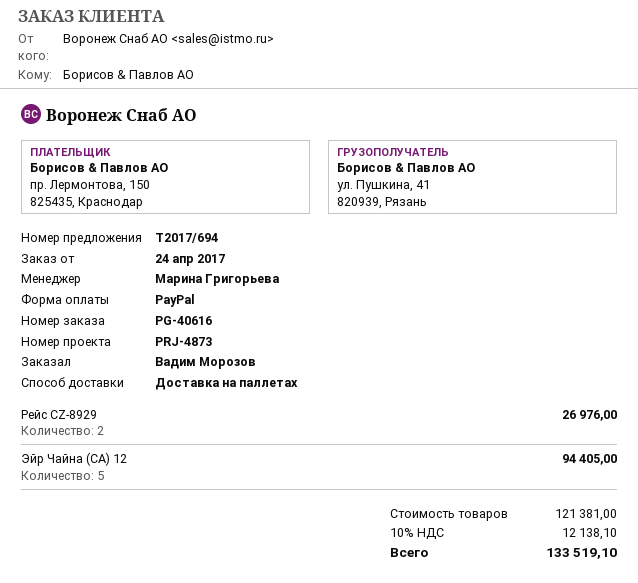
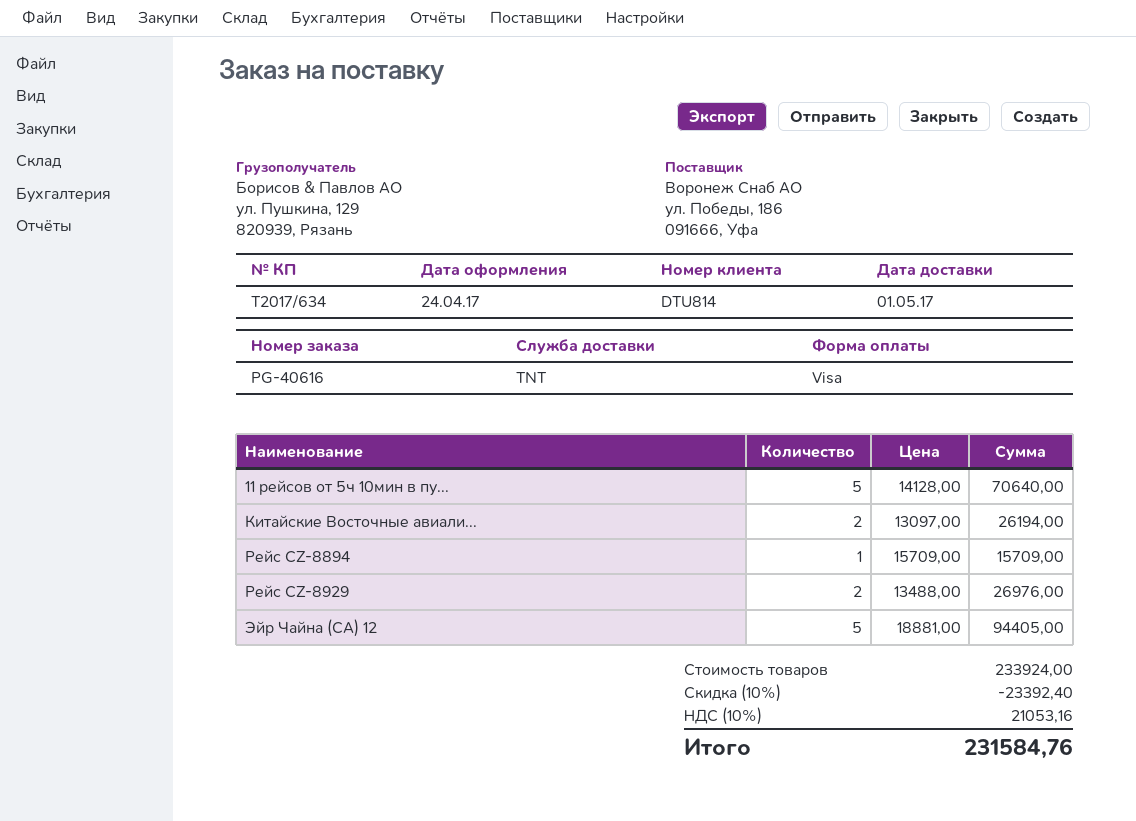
quote number: T2017/694 -> T2017/634
payment method: PayPal -> Visa
shipping method: pallet freight -> TNT
ship to: ул. Пушкина, 41, 820939, Рязань -> ул. Пушкина, 129, 820939, Рязань
11 рейсов от 5ч 10мин в пу...: none -> 5 for 70640.00
Китайские Восточные авиали...: none -> 2 for 26194.00
Рейс CZ-8894: none -> 1 for 15709.00
subtotal: 121381.00 -> 233924.00
discount: none -> 10% = 23392.40
tax: 10% = 12138.10 -> 10% = 21053.16
total: 133519.10 -> 231584.76

